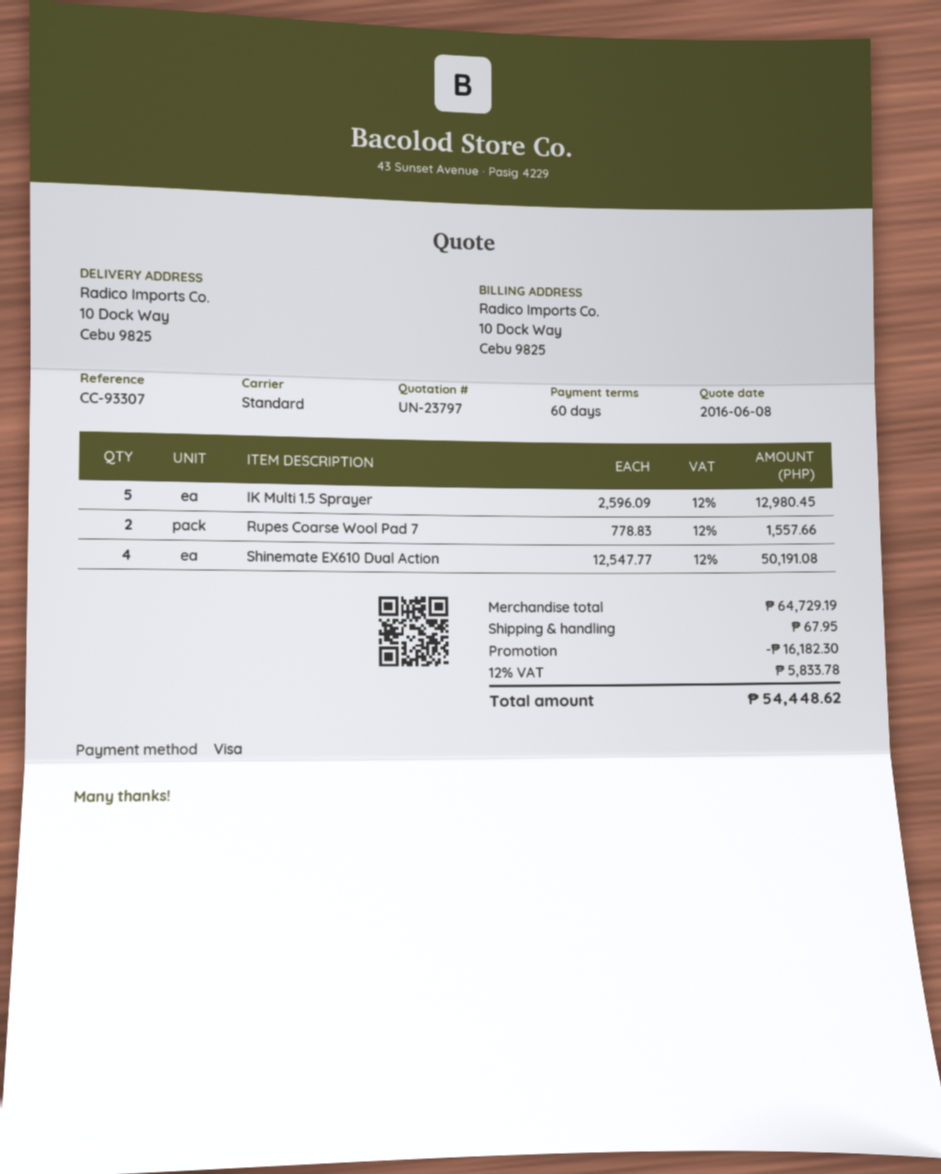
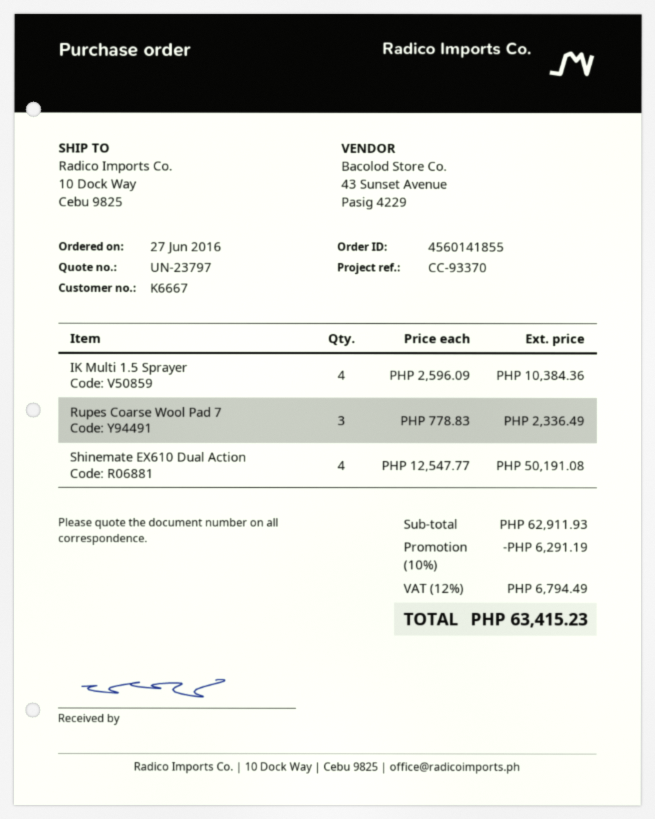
reference: CC-93307 -> CC-93370
IK Multi 1.5 Sprayer: 5 x 2596.09 = 12980.45 -> 4 x 2596.09 = 10384.36
Rupes Coarse Wool Pad 7: 2 x 778.83 = 1557.66 -> 3 x 778.83 = 2336.49
subtotal: 64729.19 -> 62911.93
discount: 16182.30 -> 6291.19
shipping: 67.95 -> none
tax: 12% = 5833.78 -> 12% = 6794.49
total: 54448.62 -> 63415.23

